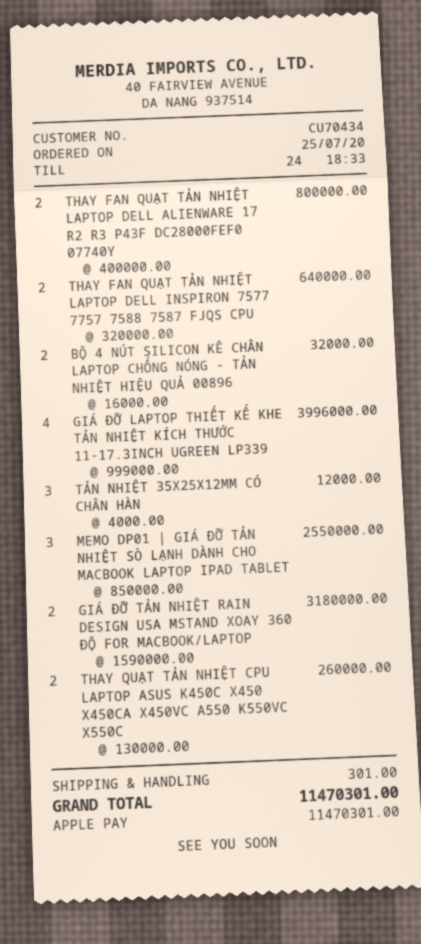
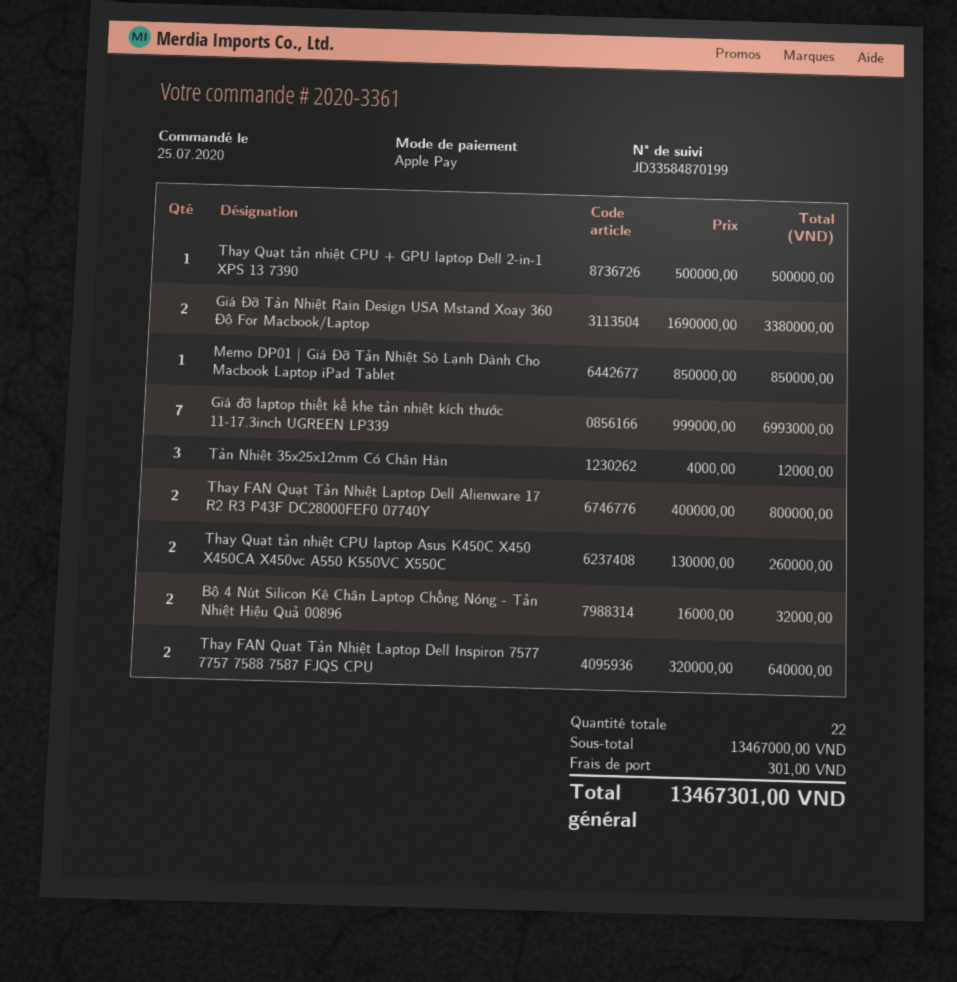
GIÁ ĐỠ LAPTOP THIẾT KẾ KHE TẢN NHIỆT KÍCH THƯỚC 11-17.3INCH UGREEN LP339: 4 x 999000.00 = 3996000.00 -> 7 x 999000.00 = 6993000.00
MEMO DP01 | GIÁ ĐỠ TẢN NHIỆT SÒ LẠNH DÀNH CHO MACBOOK LAPTOP IPAD TABLET: 3 x 850000.00 = 2550000.00 -> 1 x 850000.00 = 850000.00
GIÁ ĐỠ TẢN NHIỆT RAIN DESIGN USA MSTAND XOAY 360 ĐỘ FOR MACBOOK/LAPTOP: 2 x 1590000.00 = 3180000.00 -> 2 x 1690000.00 = 3380000.00
Thay Quạt tản nhiệt CPU + GPU laptop Dell 2-in-1 XPS 13 7390: none -> 1 x 500000.00 = 500000.00
total: 11470301.00 -> 13467301.00

